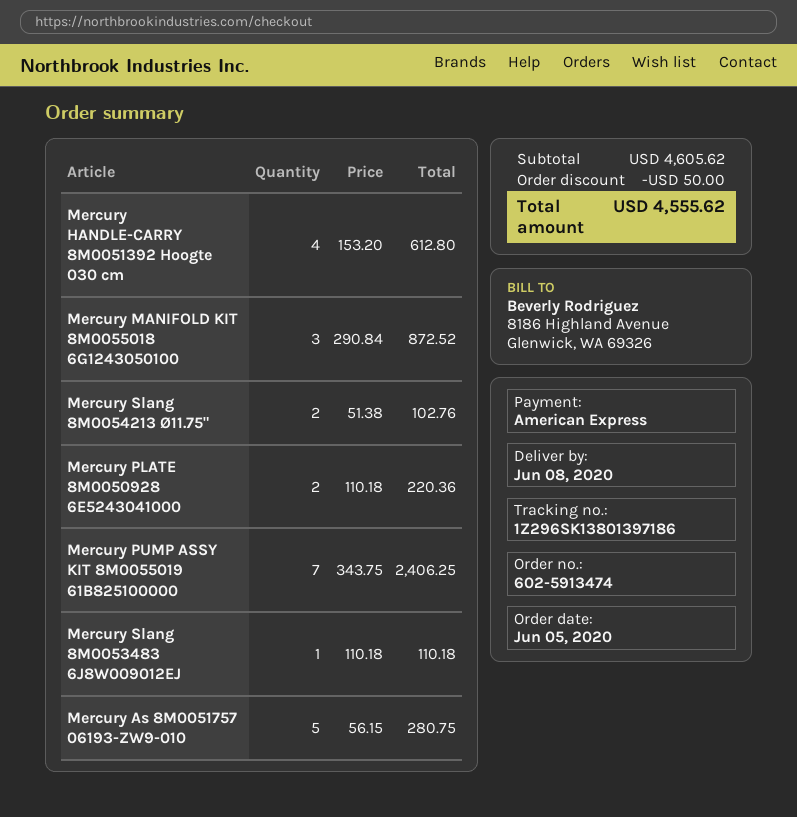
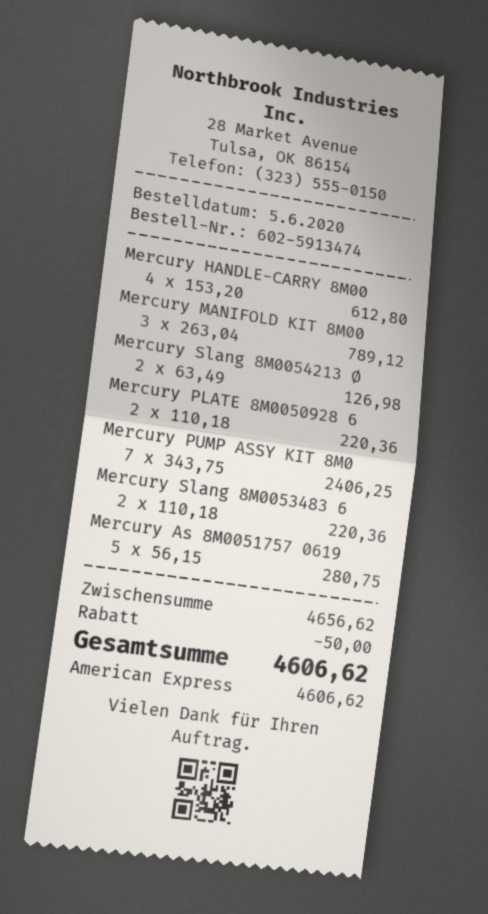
Mercury MANIFOLD KIT 8M0055018 6G1243050100: 3 x 290.84 = 872.52 -> 3 x 263.04 = 789.12
Mercury Slang 8M0054213 Ø11.75": 2 x 51.38 = 102.76 -> 2 x 63.49 = 126.98
Mercury Slang 8M0053483 6J8W009012EJ: 1 x 110.18 = 110.18 -> 2 x 110.18 = 220.36
subtotal: 4605.62 -> 4656.62
total: 4555.62 -> 4606.62

